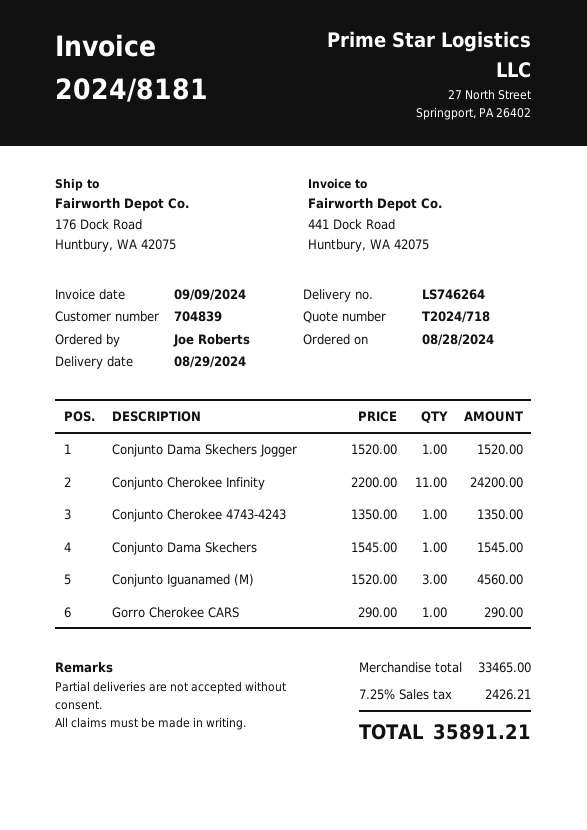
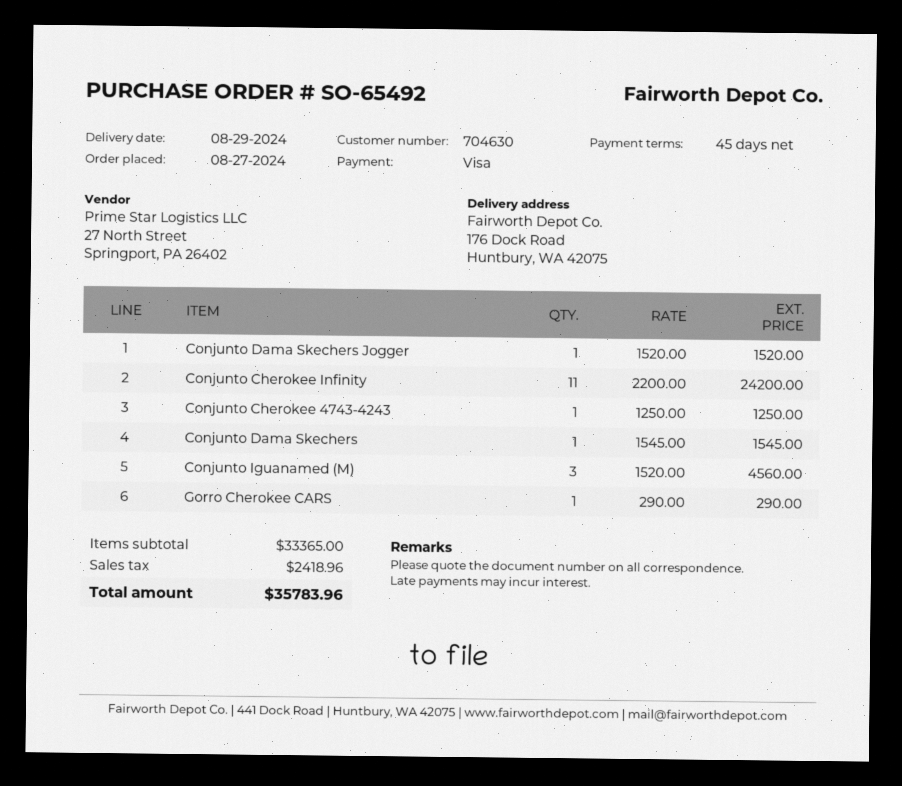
order date: 2024-08-28 -> 2024-08-27
customer number: 704839 -> 704630
Conjunto Cherokee 4743-4243: 1 x 1350.00 = 1350.00 -> 1 x 1250.00 = 1250.00
subtotal: 33465.00 -> 33365.00
tax: 2426.21 -> 2418.96
total: 35891.21 -> 35783.96

